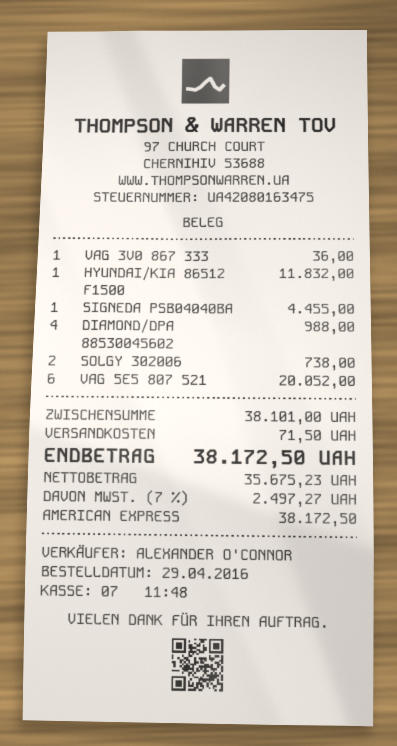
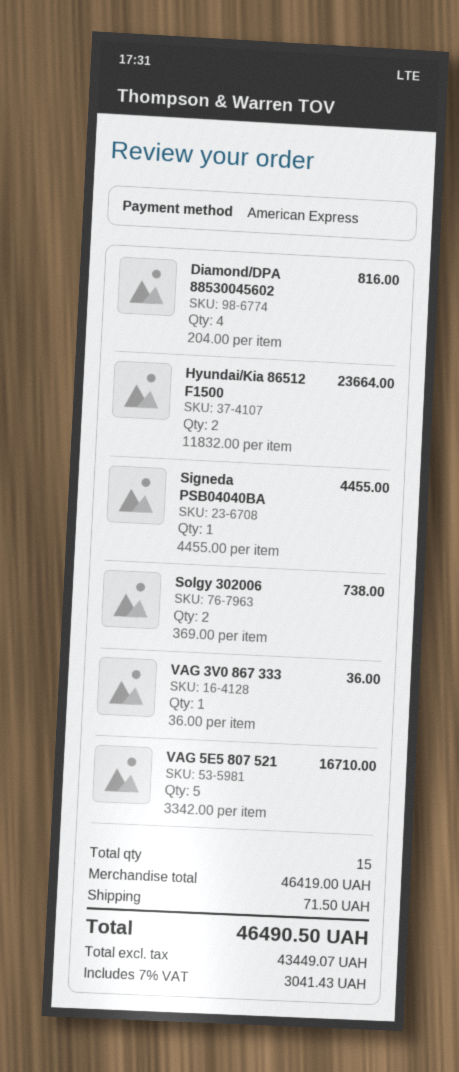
HYUNDAI/KIA 86512 F1500: 1 for 11832.00 -> 2 for 23664.00
DIAMOND/DPA 88530045602: 4 for 988.00 -> 4 for 816.00
VAG 5E5 807 521: 6 for 20052.00 -> 5 for 16710.00
subtotal: 38101.00 -> 46419.00
net: 35675.23 -> 43449.07
tax: 7% = 2497.27 -> 7% = 3041.43
total: 38172.50 -> 46490.50

